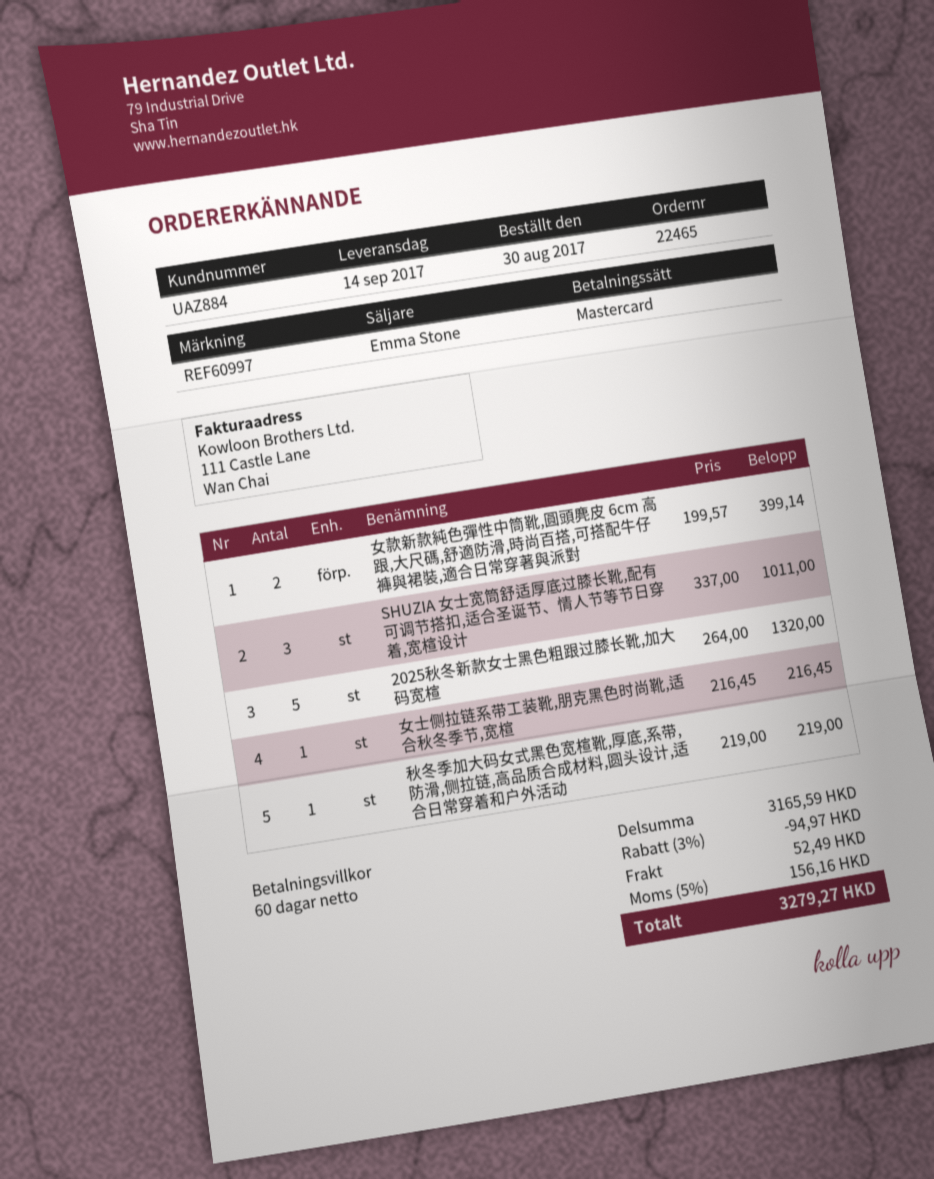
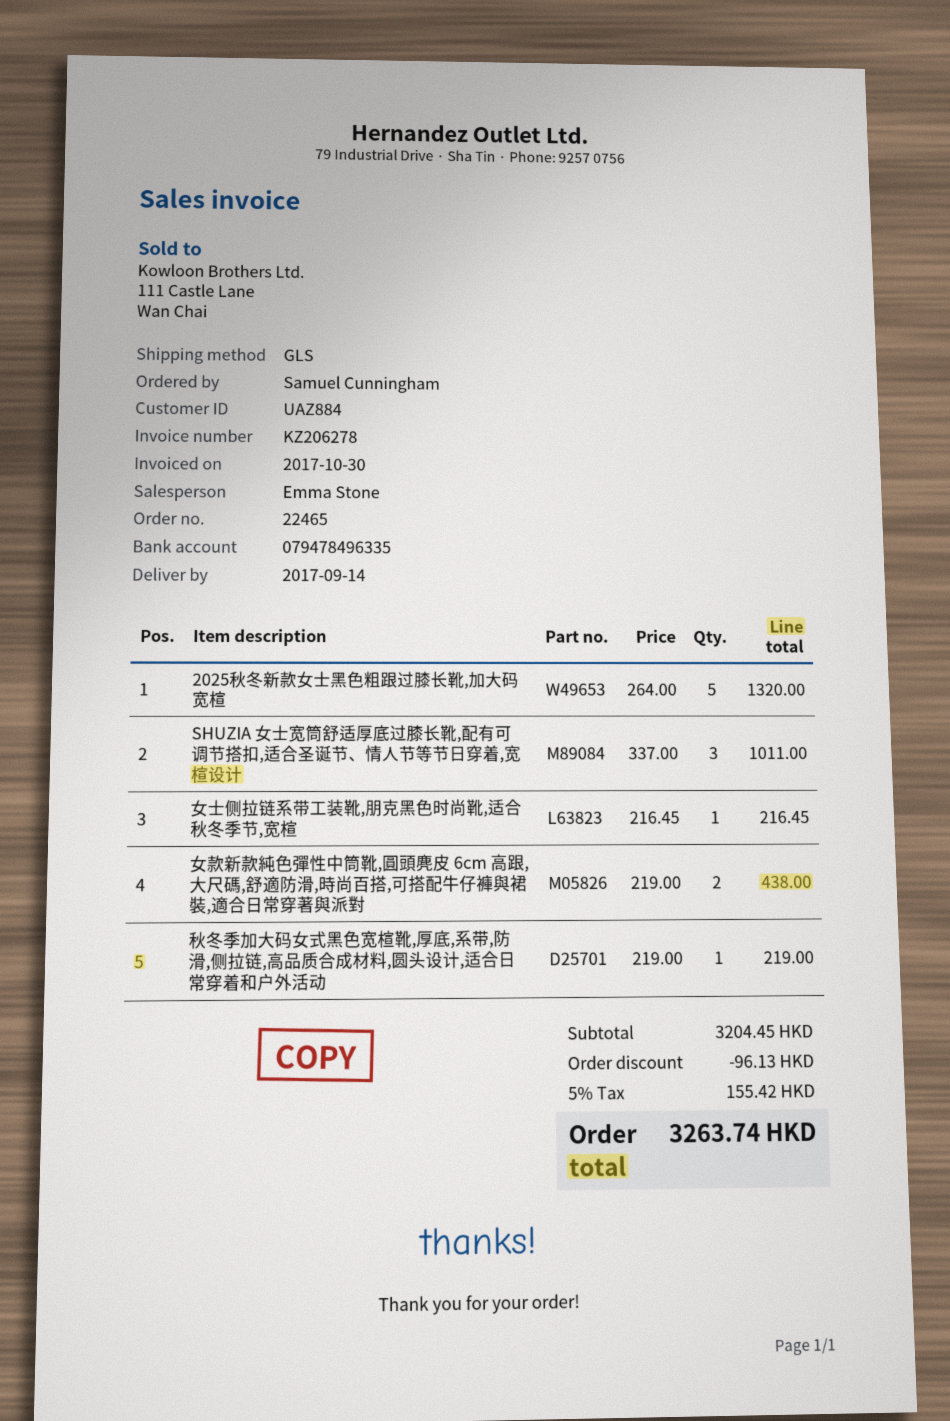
女款新款純色彈性中筒靴,圓頭麂皮 6cm 高跟,大尺碼,舒適防滑,時尚百搭,可搭配牛仔褲與裙裝,適合日常穿著與派對: 2 x 199.57 = 399.14 -> 2 x 219.00 = 438.00
subtotal: 3165.59 -> 3204.45
discount: 94.97 -> 96.13
shipping: 52.49 -> none
tax: 5% = 156.16 -> 5% = 155.42
total: 3279.27 -> 3263.74

